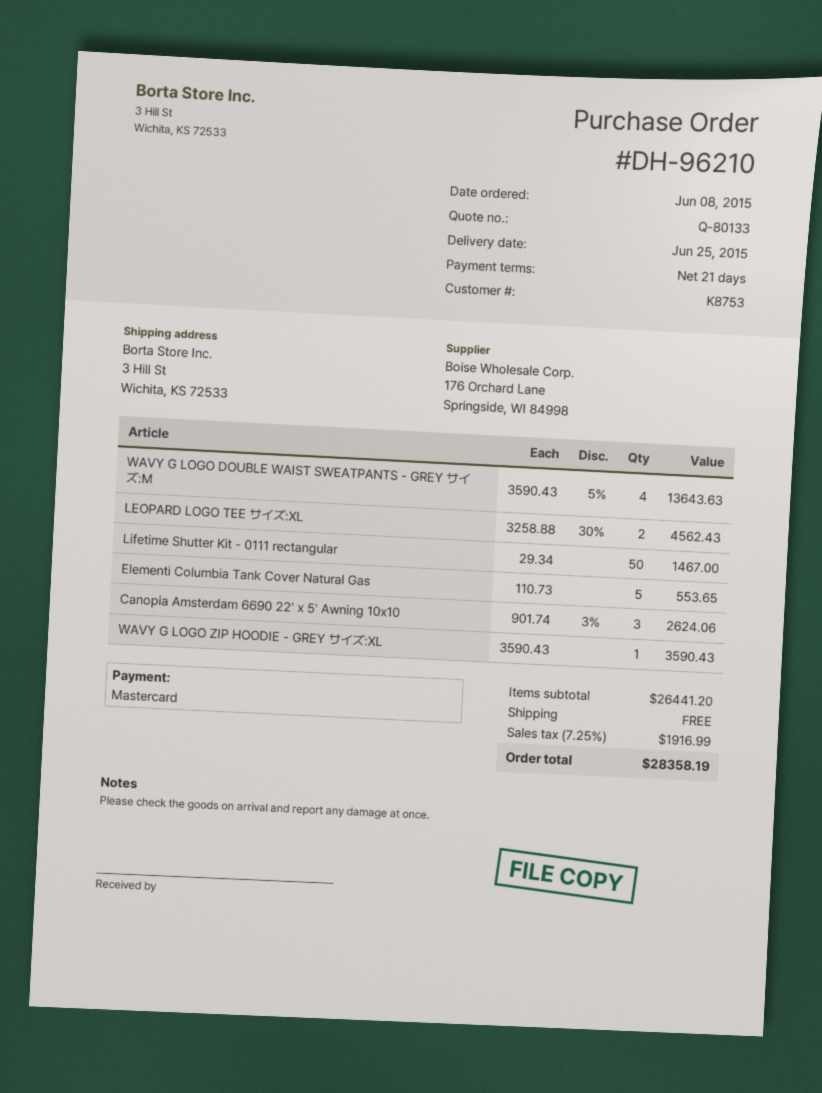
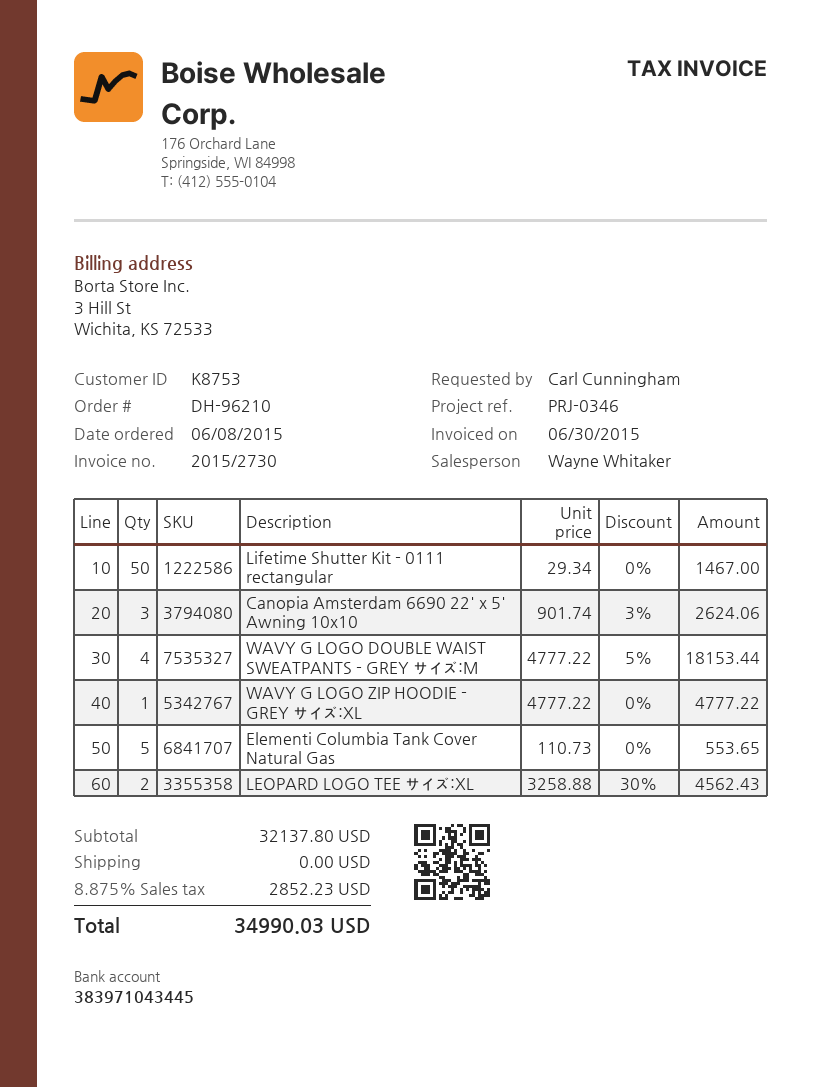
WAVY G LOGO DOUBLE WAIST SWEATPANTS - GREY サイズ:M: 4 x 3590.43 - 5% = 13643.63 -> 4 x 4777.22 - 5% = 18153.44
WAVY G LOGO ZIP HOODIE - GREY サイズ:XL: 1 x 3590.43 = 3590.43 -> 1 x 4777.22 = 4777.22
subtotal: 26441.20 -> 32137.80
tax: 7.25% = 1916.99 -> 8.875% = 2852.23
total: 28358.19 -> 34990.03

